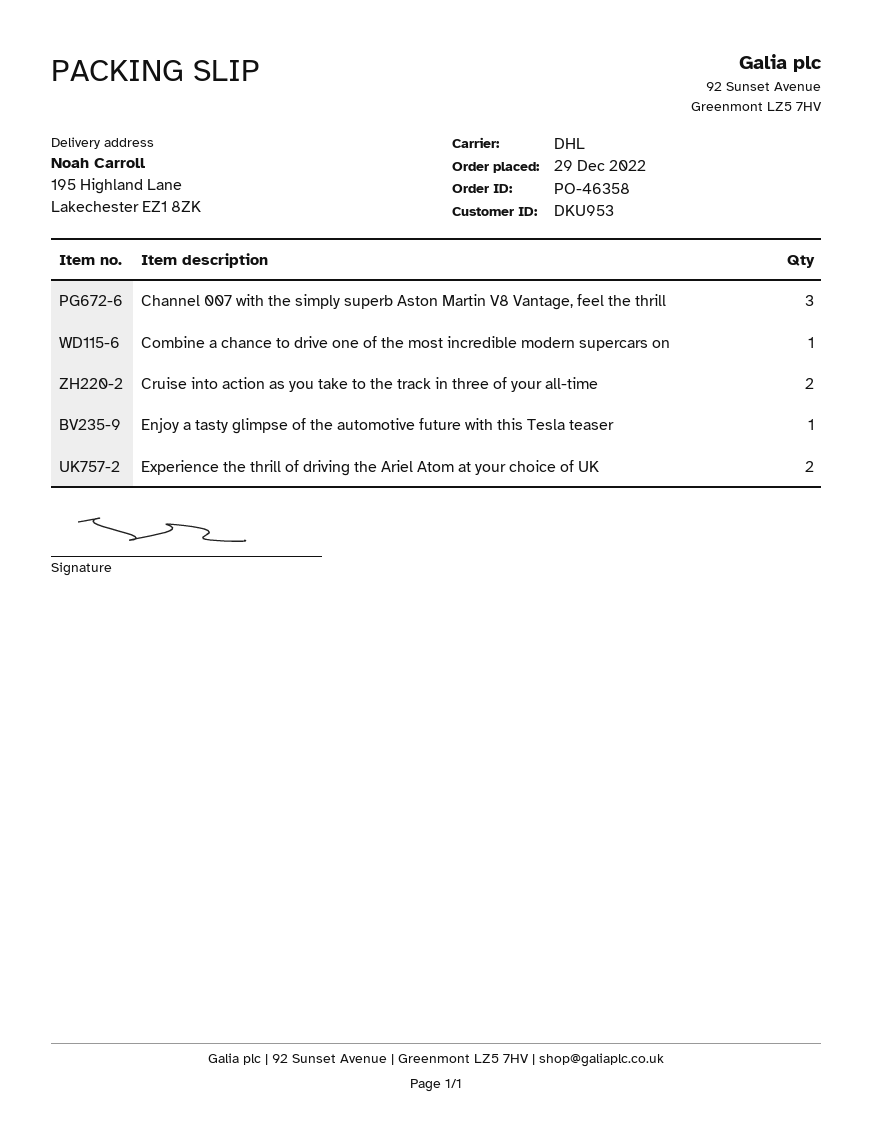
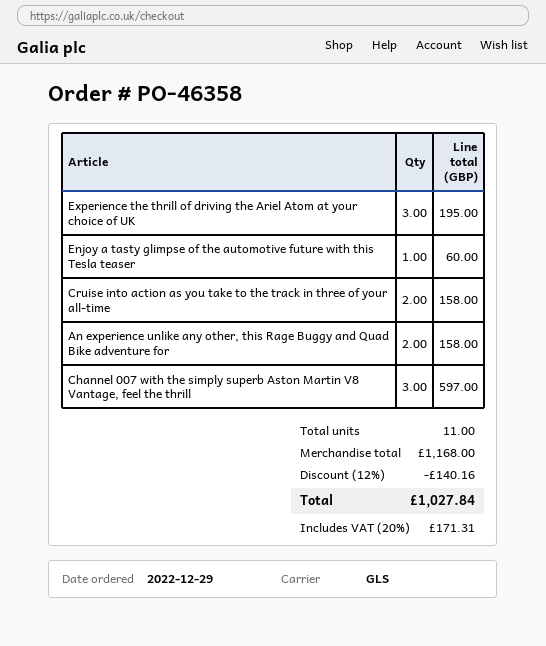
shipping method: DHL -> GLS
Combine a chance to drive one of the most incredible modern supercars on: 1 -> none
Experience the thrill of driving the Ariel Atom at your choice of UK: 2 -> 3
An experience unlike any other, this Rage Buggy and Quad Bike adventure for: none -> 2

